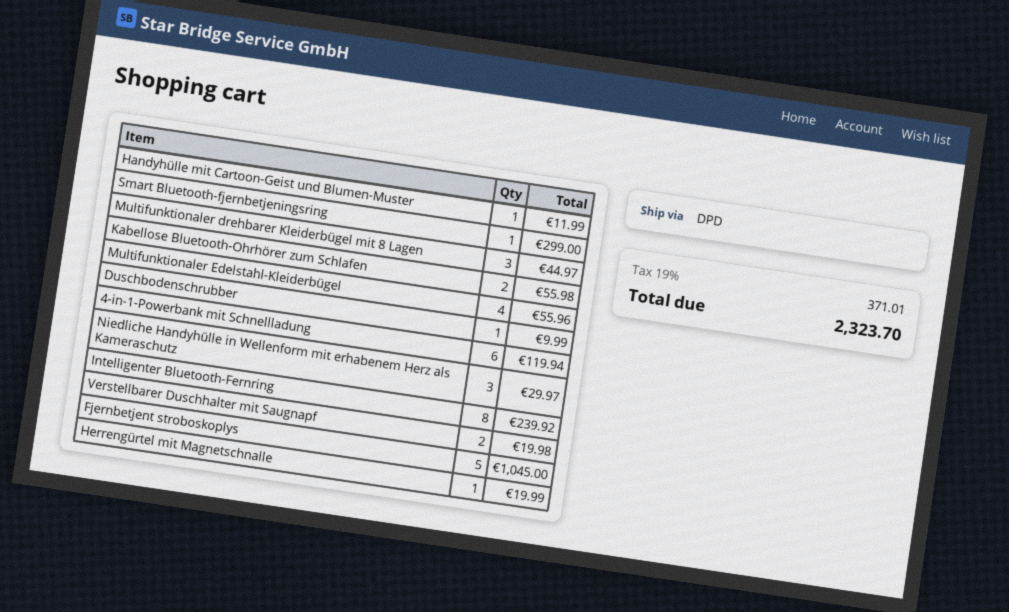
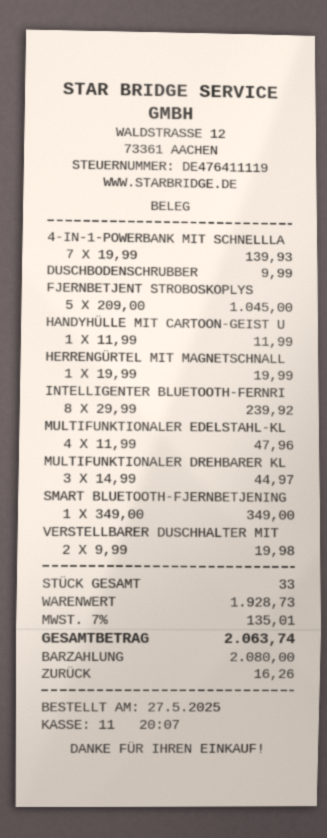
Smart Bluetooth-fjernbetjeningsring: 1 for 299.00 -> 1 for 349.00
Kabellose Bluetooth-Ohrhörer zum Schlafen: 2 for 55.98 -> none
Multifunktionaler Edelstahl-Kleiderbügel: 4 for 55.96 -> 4 for 47.96
4-in-1-Powerbank mit Schnellladung: 6 for 119.94 -> 7 for 139.93
Niedliche Handyhülle in Wellenform mit erhabenem Herz als Kameraschutz: 3 for 29.97 -> none
tax: 19% = 371.01 -> 7% = 135.01
total: 2323.70 -> 2063.74

